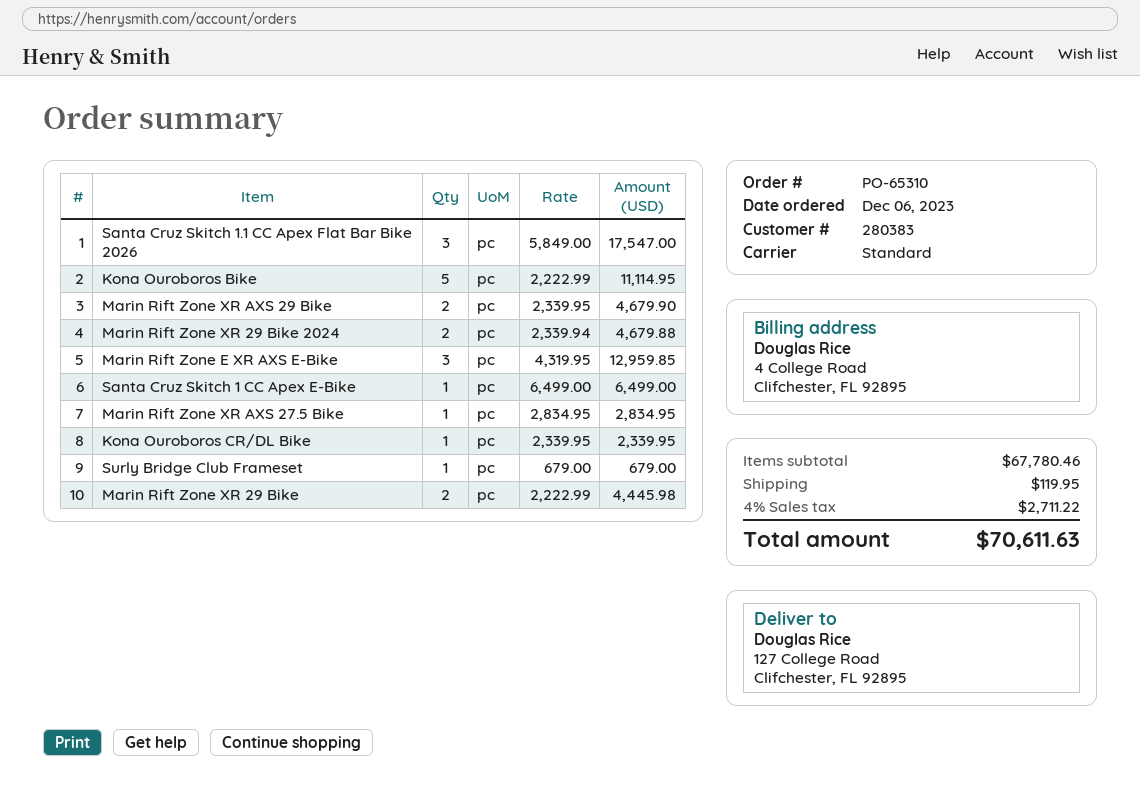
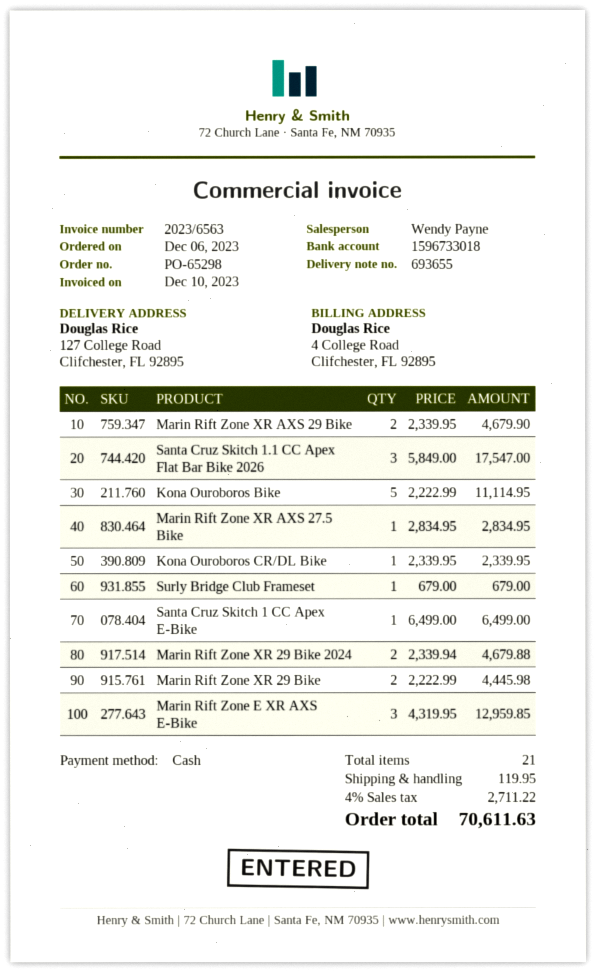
order number: PO-65310 -> PO-65298

